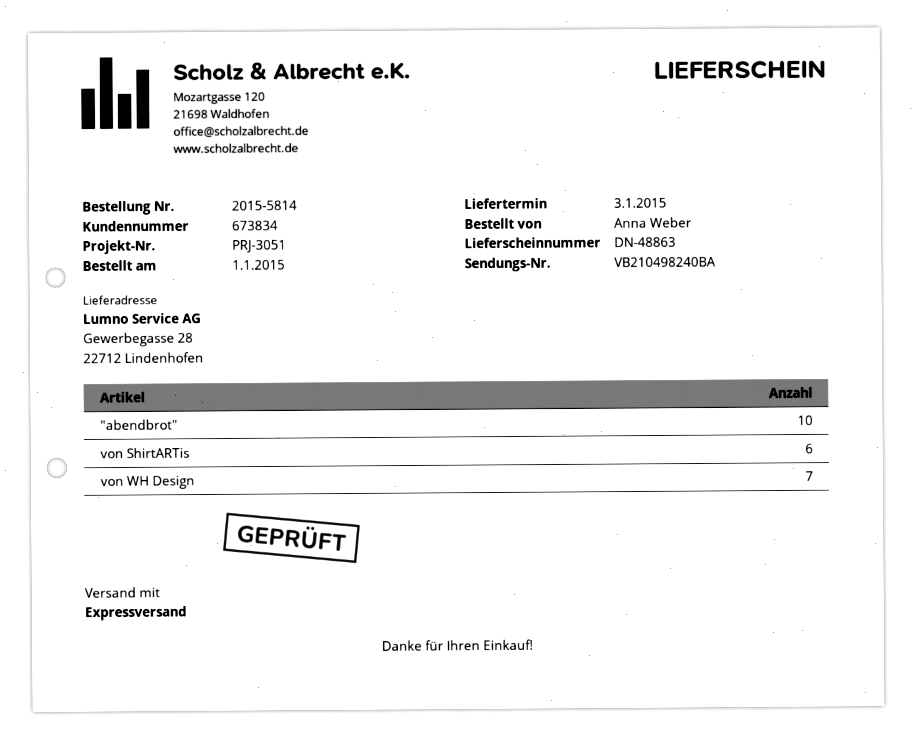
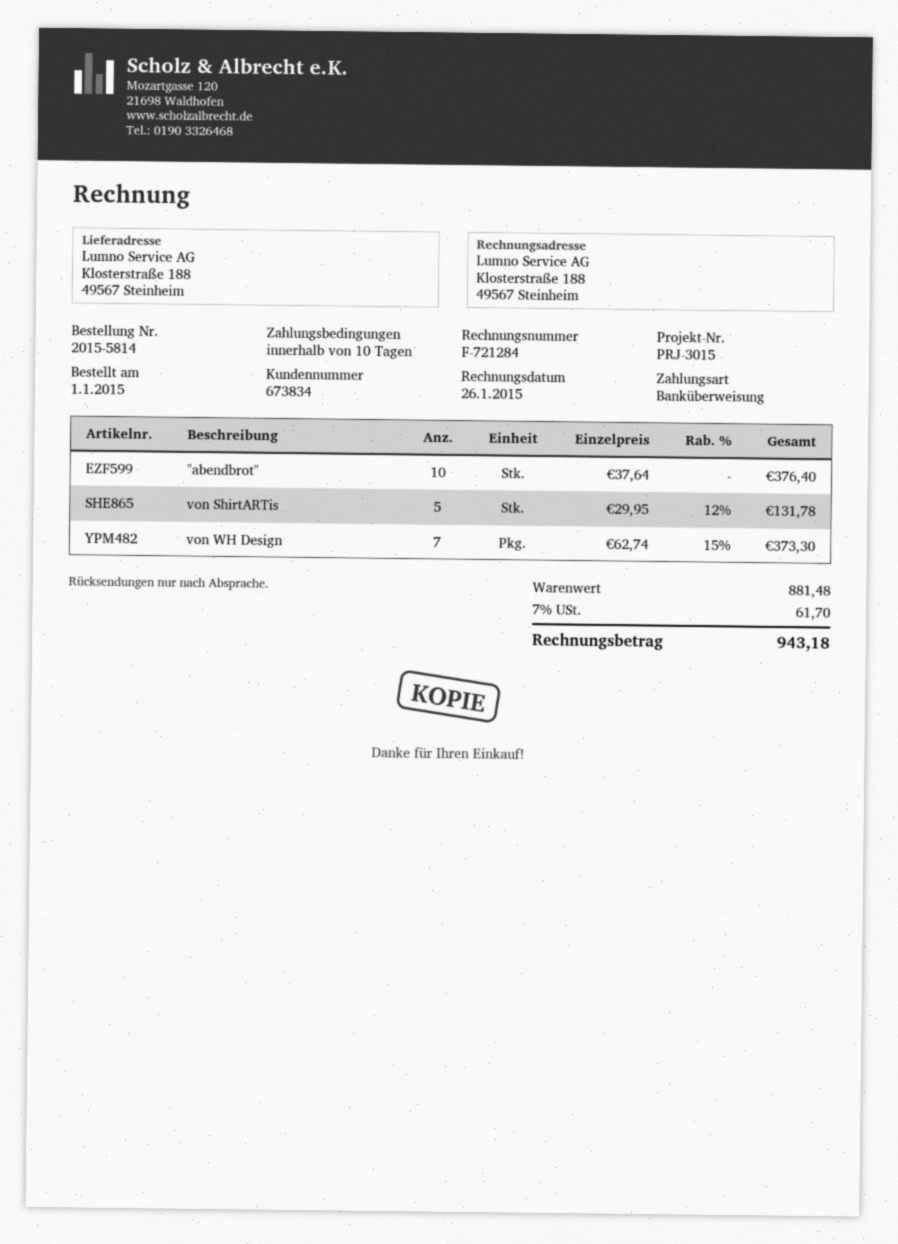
reference: PRJ-3051 -> PRJ-3015
ship to: Gewerbegasse 28, 22712 Lindenhofen -> Klosterstraße 188, 49567 Steinheim
von ShirtARTis: 6 -> 5

